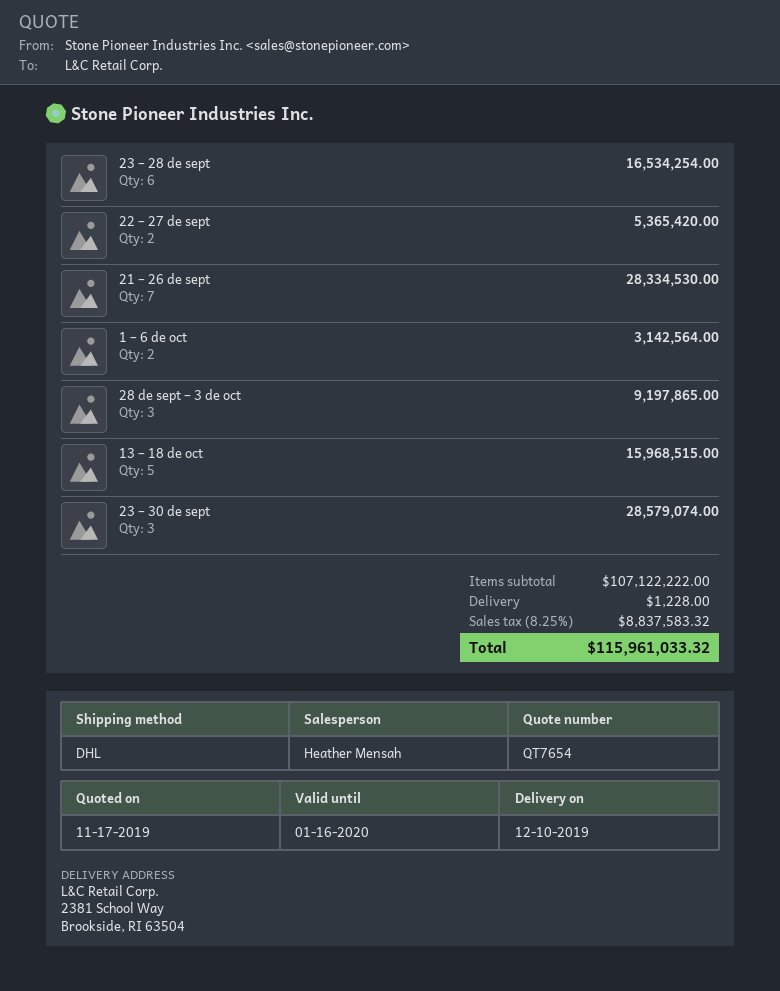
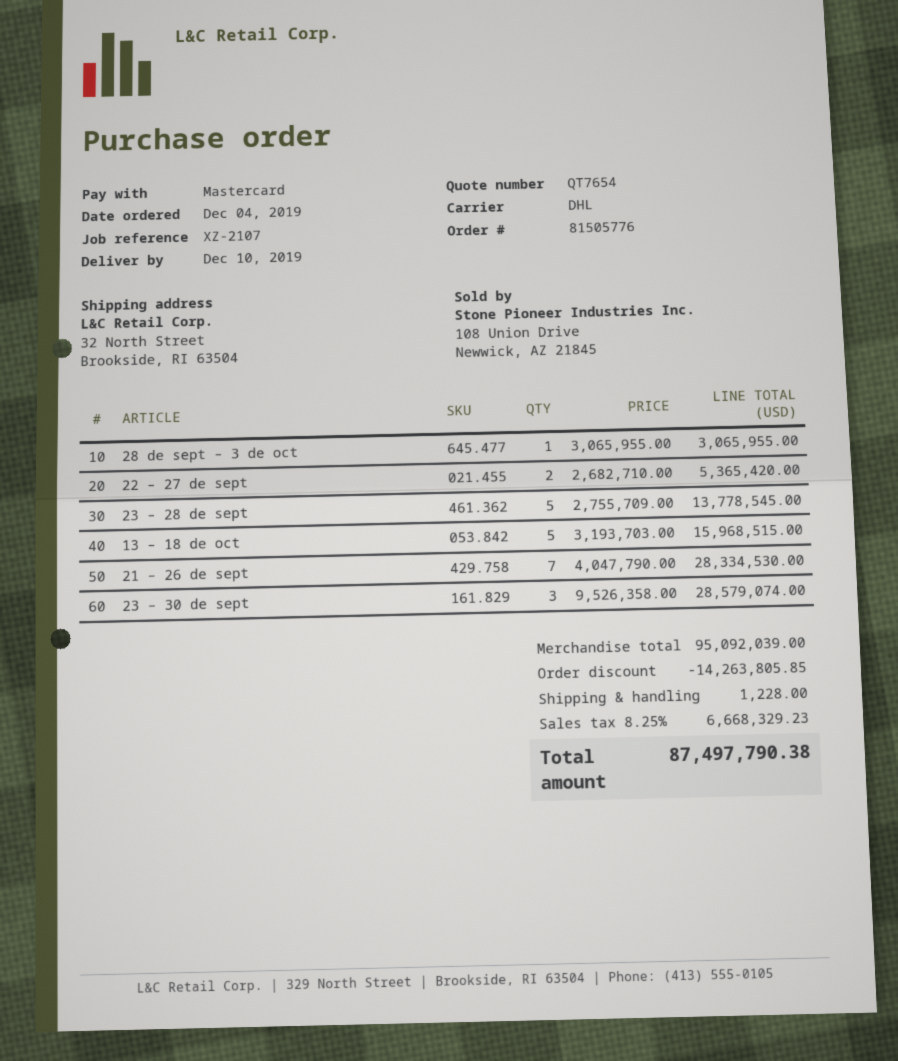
ship to: 2381 School Way, Brookside, RI 63504 -> 32 North Street, Brookside, RI 63504
23 – 28 de sept: 6 for 16534254.00 -> 5 for 13778545.00
1 – 6 de oct: 2 for 3142564.00 -> none
28 de sept – 3 de oct: 3 for 9197865.00 -> 1 for 3065955.00
subtotal: 107122222.00 -> 95092039.00
discount: none -> 14263805.85
tax: 8.25% = 8837583.32 -> 8.25% = 6668329.23
total: 115961033.32 -> 87497790.38

